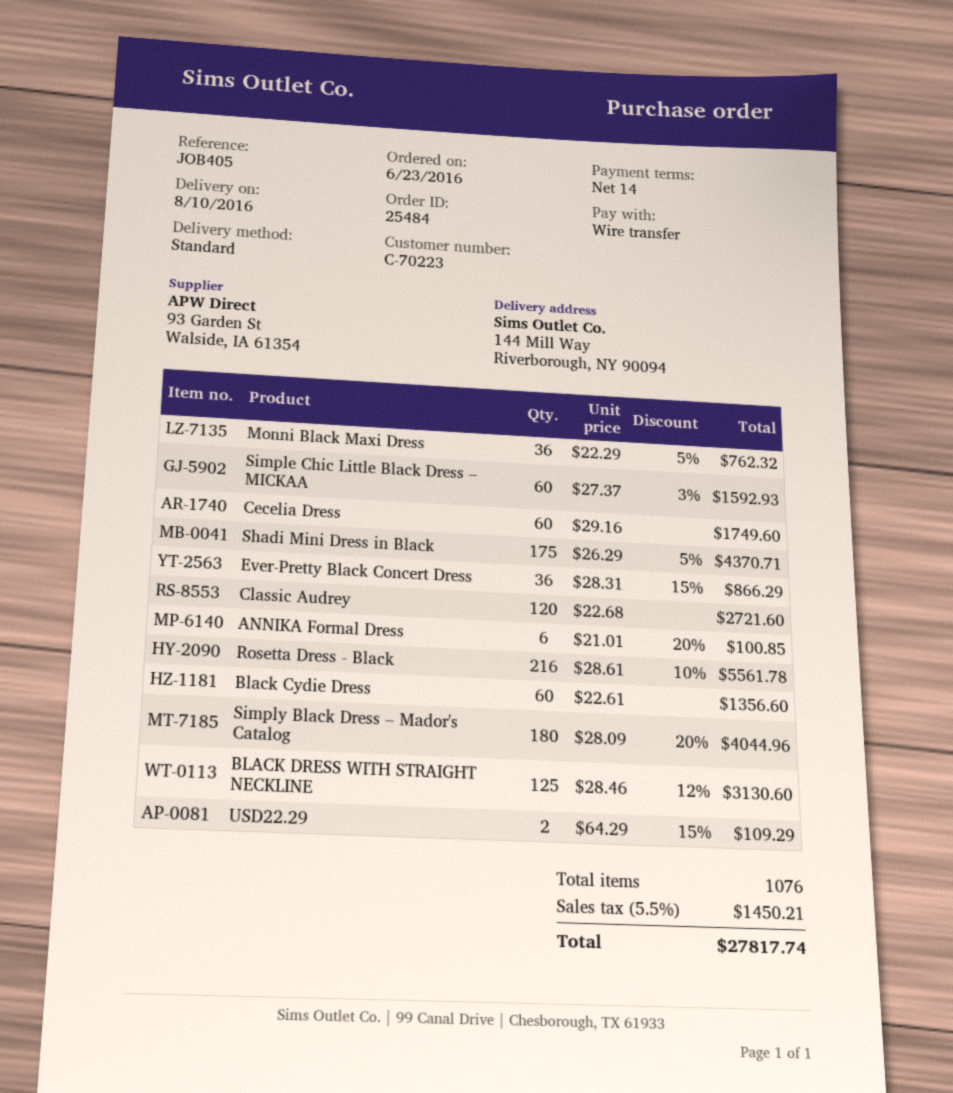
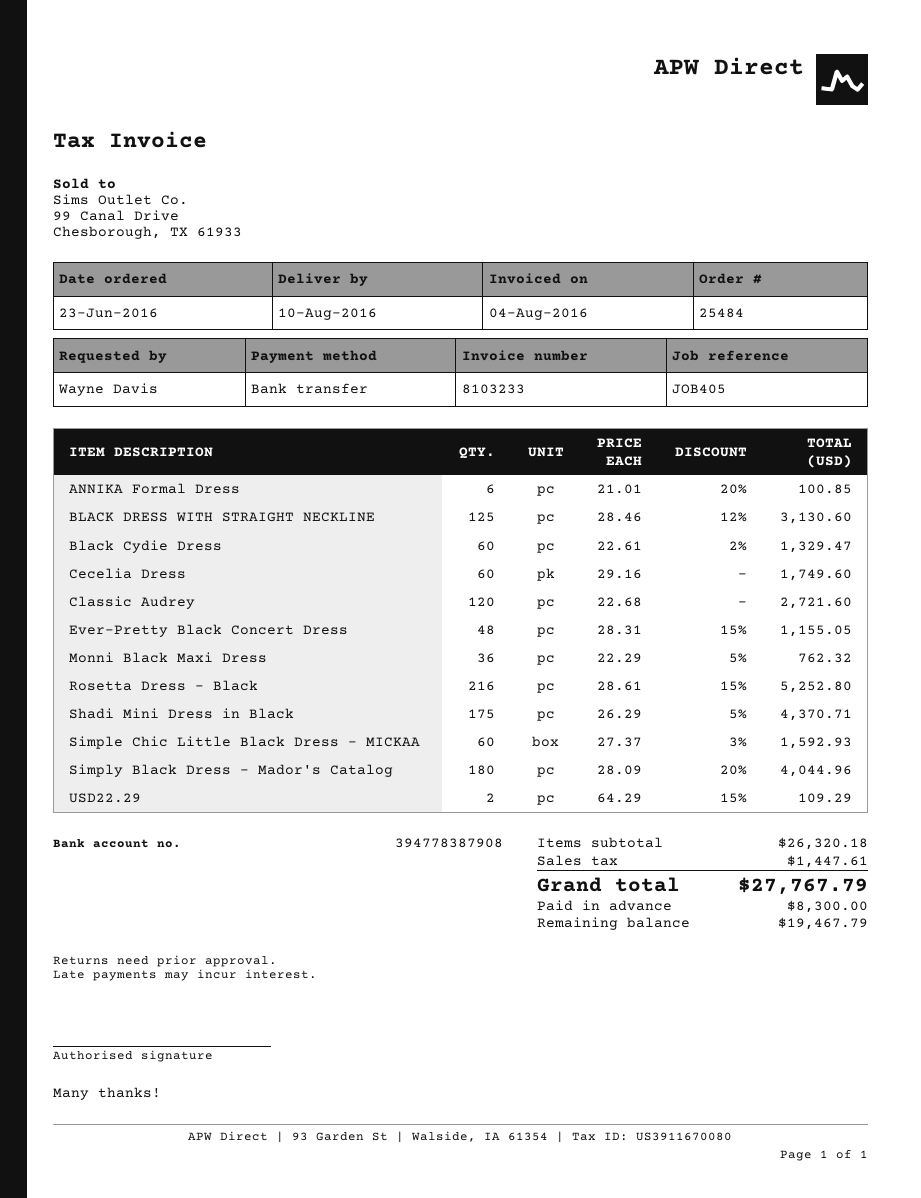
Ever-Pretty Black Concert Dress: 36 x 28.31 - 15% = 866.29 -> 48 x 28.31 - 15% = 1155.05
Rosetta Dress - Black: 216 x 28.61 - 10% = 5561.78 -> 216 x 28.61 - 15% = 5252.80
Black Cydie Dress: 60 x 22.61 = 1356.60 -> 60 x 22.61 - 2% = 1329.47
tax: 1450.21 -> 1447.61
total: 27817.74 -> 27767.79

